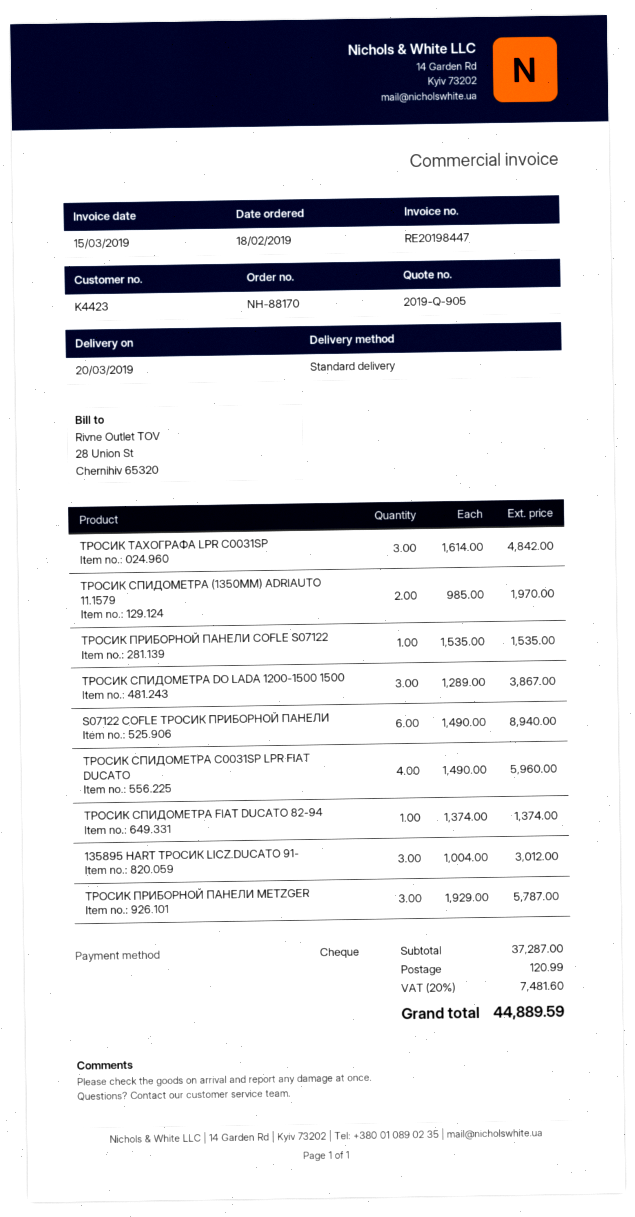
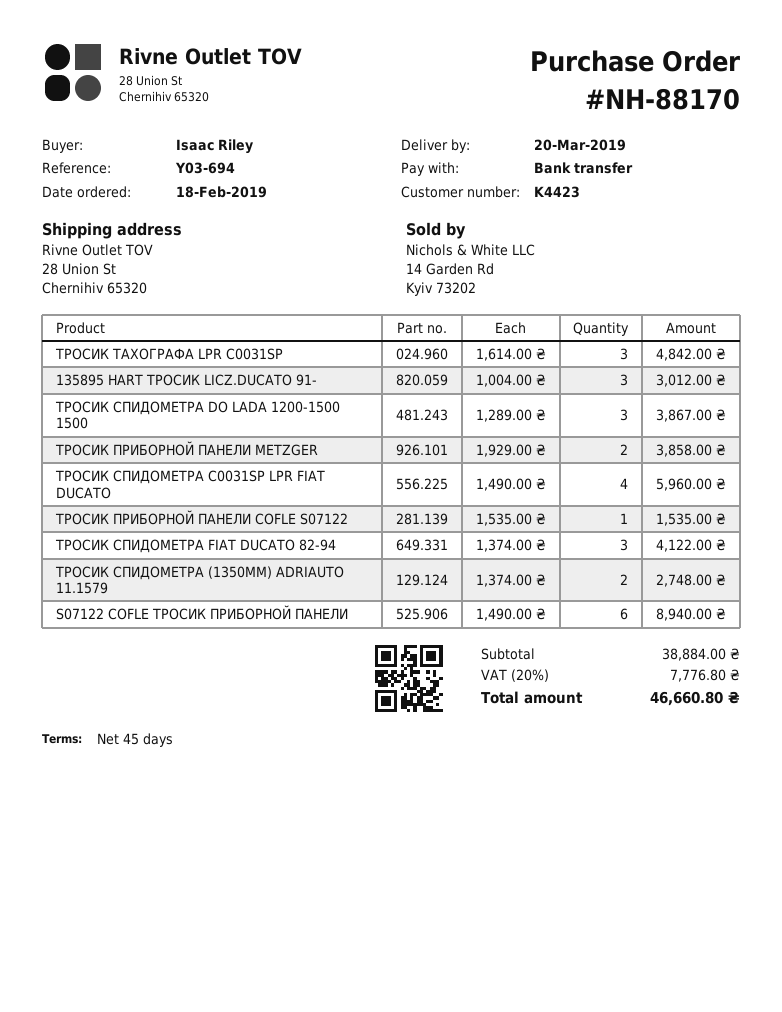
payment method: cheque -> bank transfer
ТРОСИК СПИДОМЕТРА (1350MM) ADRIAUTO 11.1579: 2 x 985.00 = 1970.00 -> 2 x 1374.00 = 2748.00
ТРОСИК СПИДОМЕТРА FIAT DUCATO 82-94: 1 x 1374.00 = 1374.00 -> 3 x 1374.00 = 4122.00
ТРОСИК ПРИБОРНОЙ ПАНЕЛИ METZGER: 3 x 1929.00 = 5787.00 -> 2 x 1929.00 = 3858.00
subtotal: 37287.00 -> 38884.00
shipping: 120.99 -> none
tax: 20% = 7481.60 -> 20% = 7776.80
total: 44889.59 -> 46660.80

